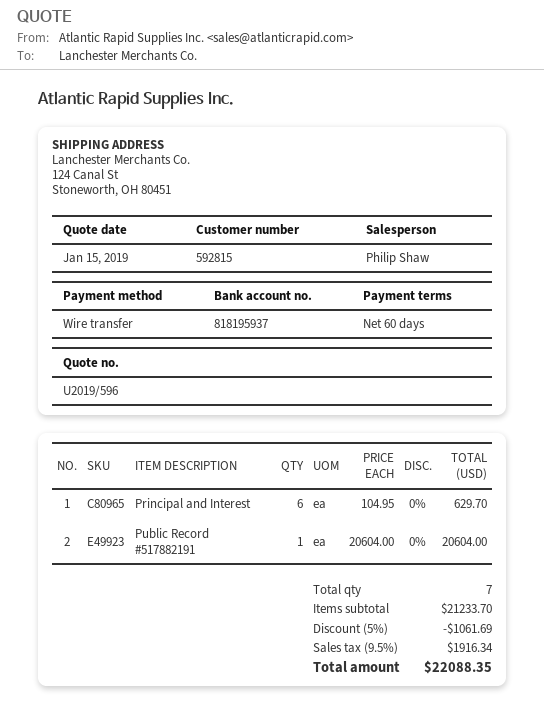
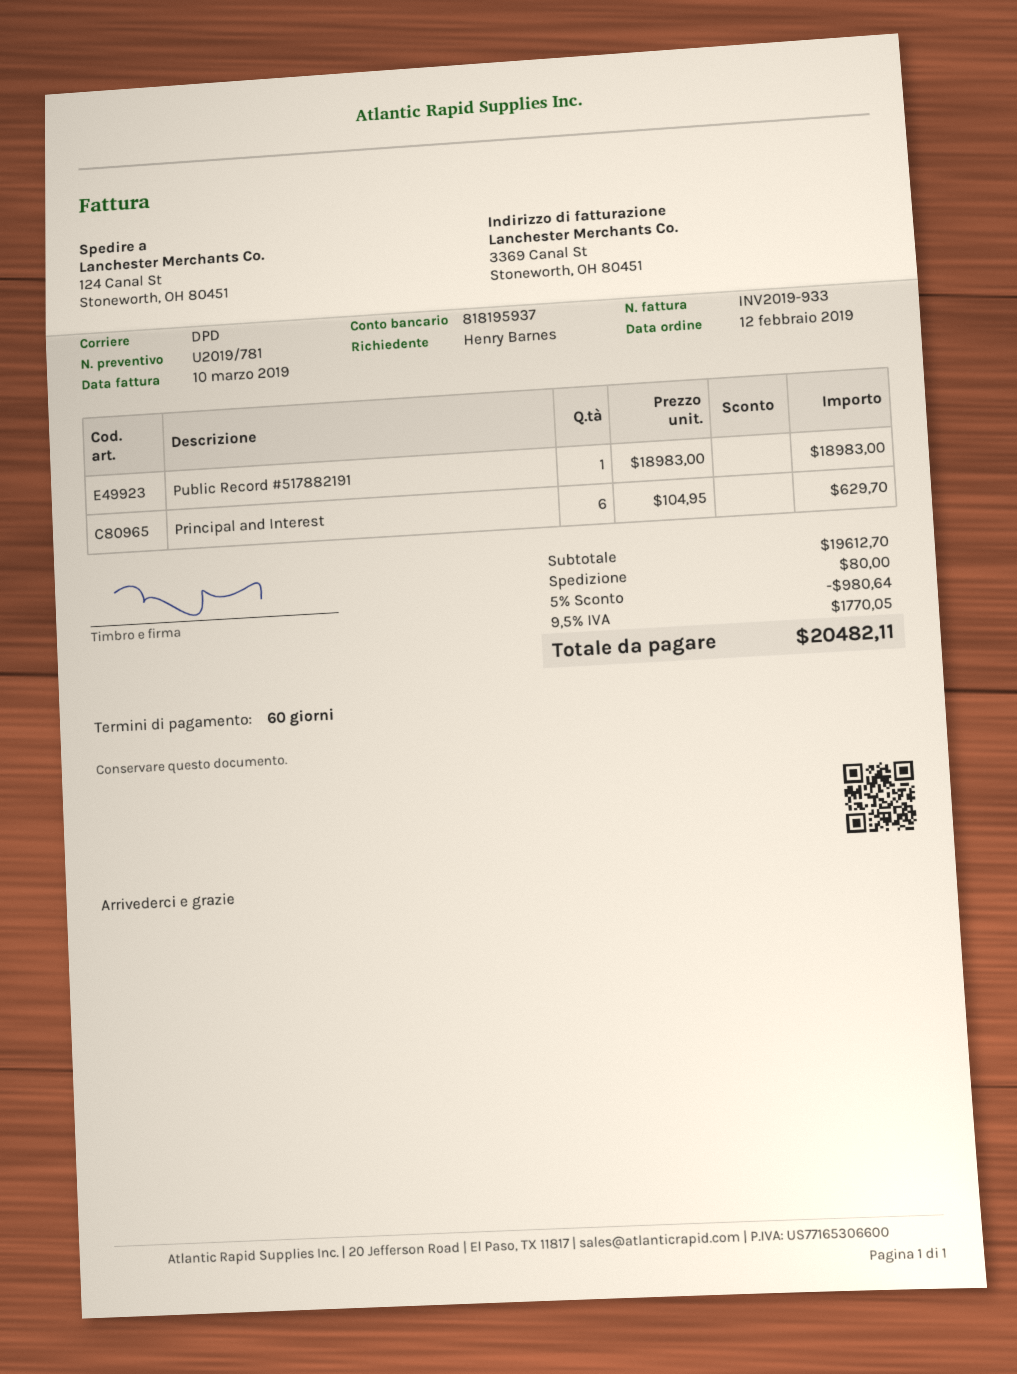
quote number: U2019/596 -> U2019/781
Public Record #517882191: 1 x 20604.00 = 20604.00 -> 1 x 18983.00 = 18983.00
subtotal: 21233.70 -> 19612.70
discount: 5% = 1061.69 -> 5% = 980.64
shipping: none -> 80.00
tax: 9.5% = 1916.34 -> 9.5% = 1770.05
total: 22088.35 -> 20482.11

